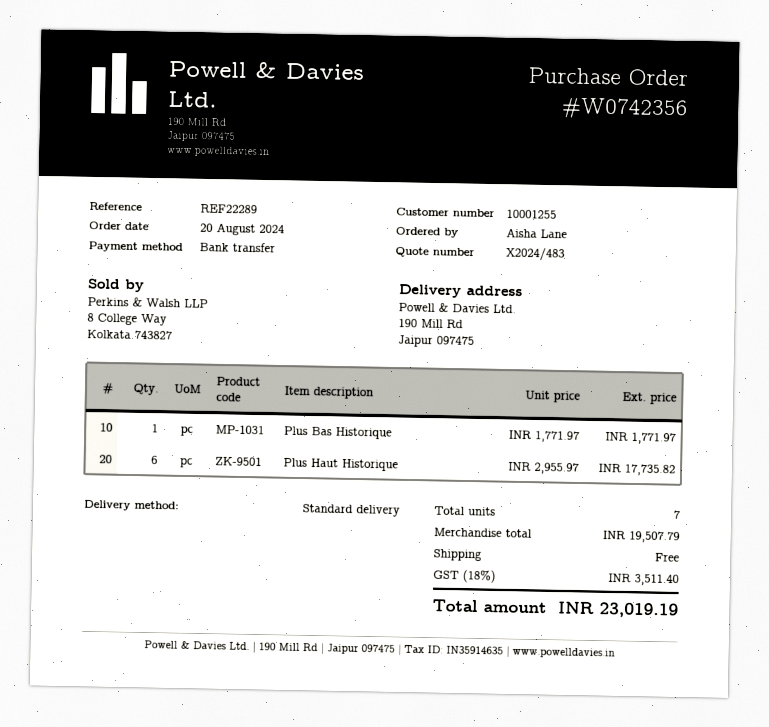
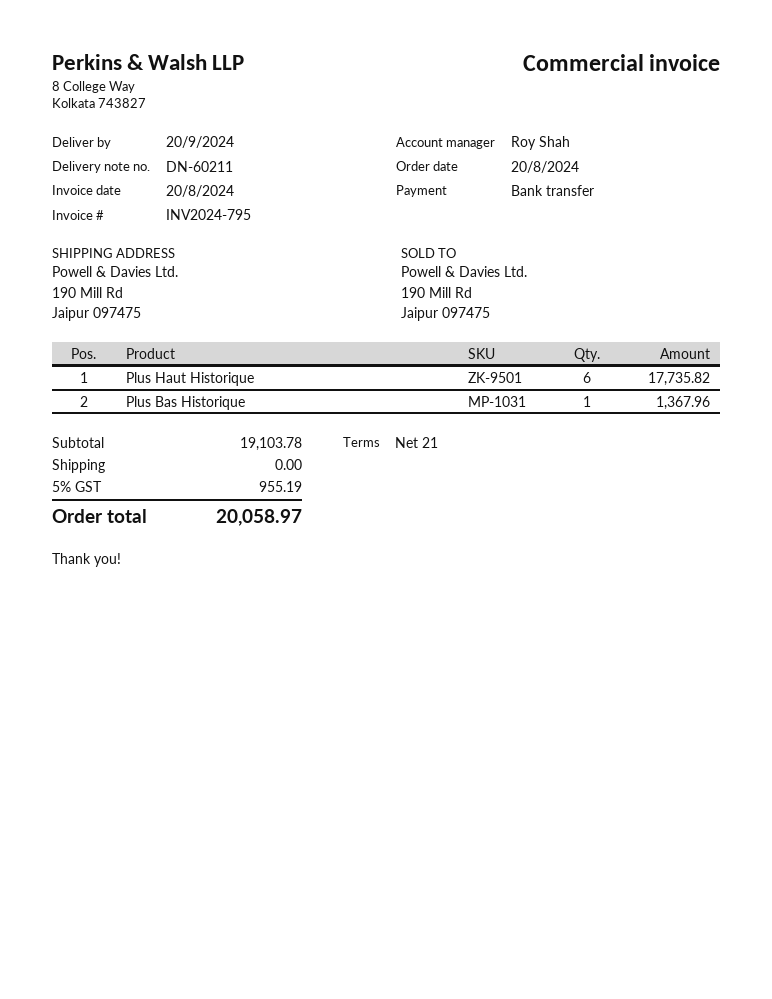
Plus Bas Historique: 1 for 1771.97 -> 1 for 1367.96
subtotal: 19507.79 -> 19103.78
tax: 18% = 3511.40 -> 5% = 955.19
total: 23019.19 -> 20058.97

